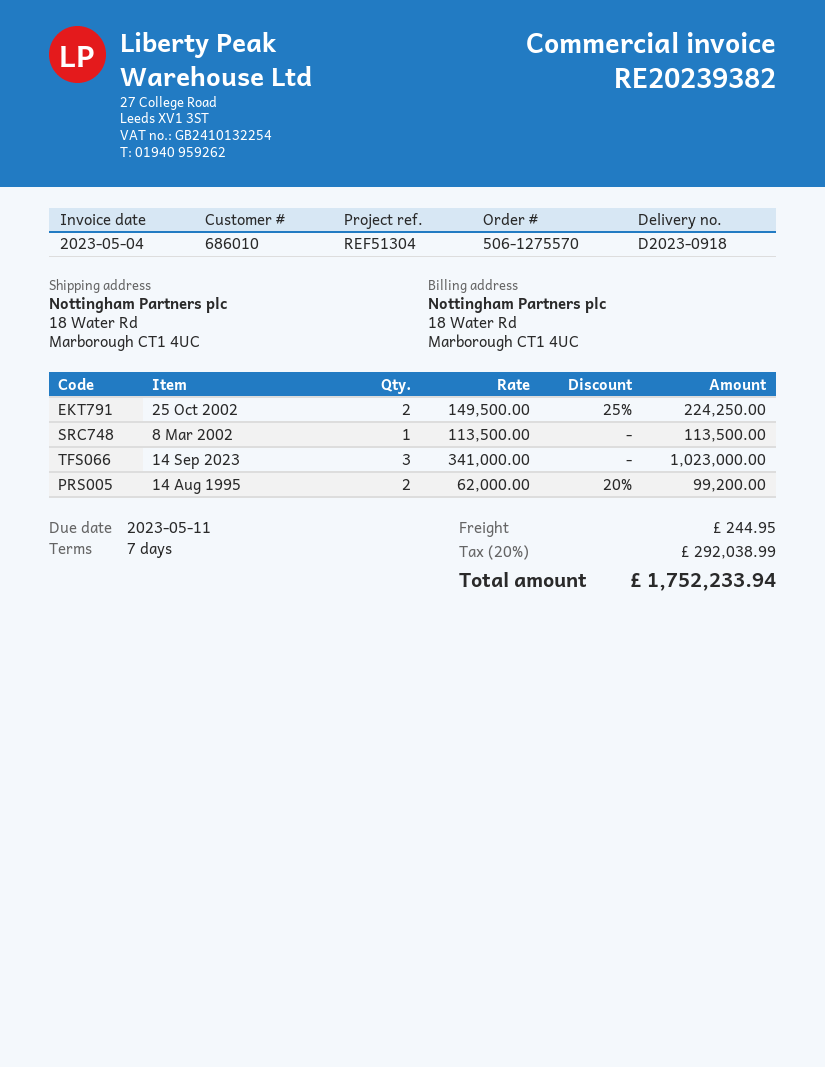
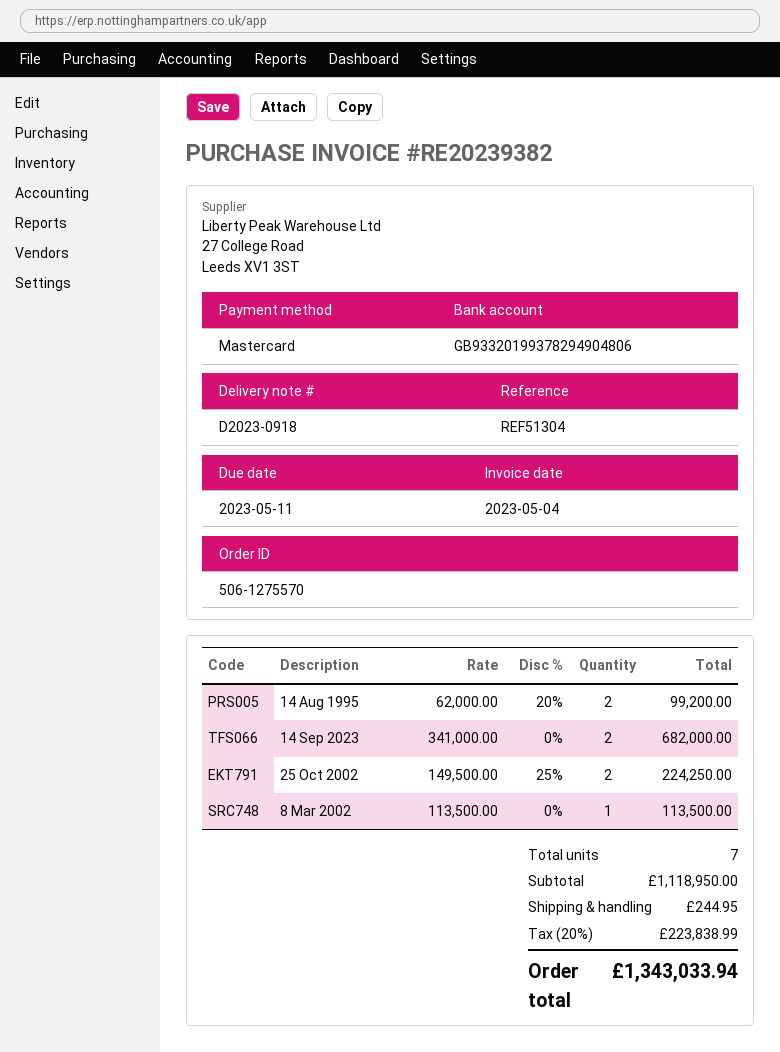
14 Sep 2023: 3 x 341000.00 = 1023000.00 -> 2 x 341000.00 = 682000.00
tax: 20% = 292038.99 -> 20% = 223838.99
total: 1752233.94 -> 1343033.94

